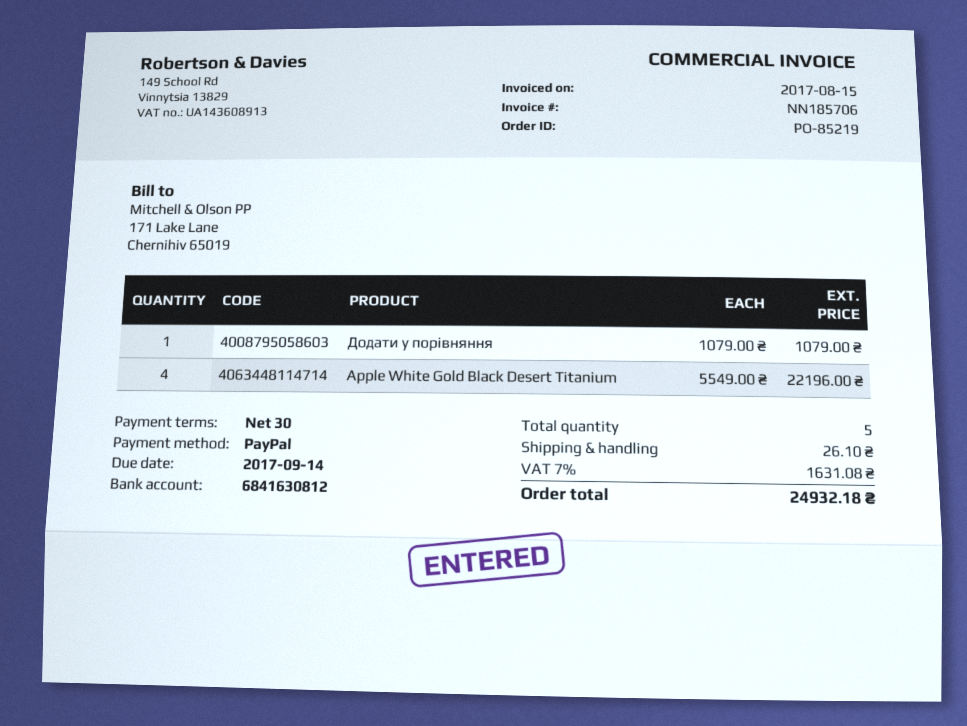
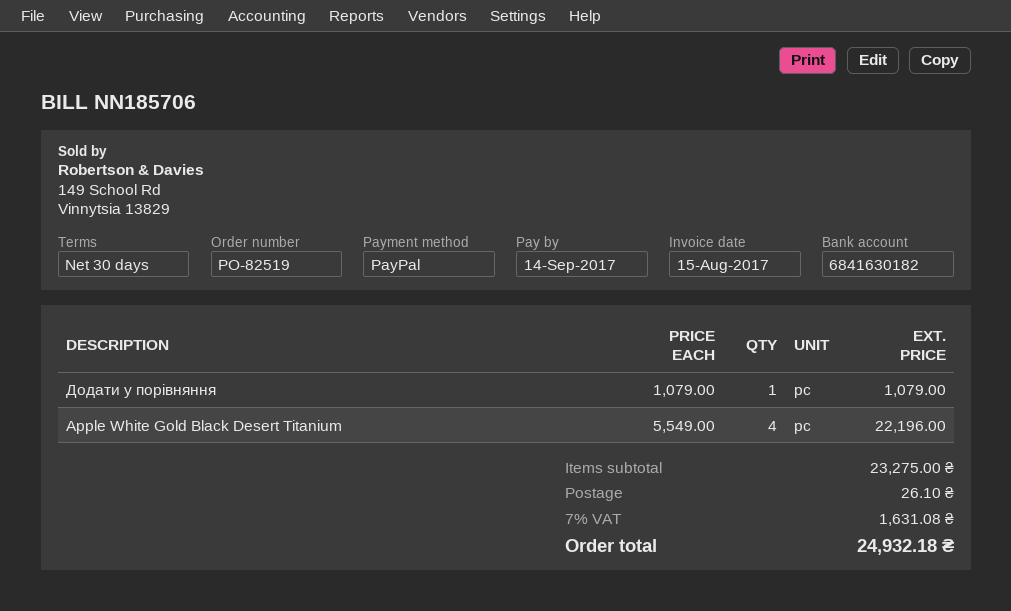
order number: PO-85219 -> PO-82519
bank account: 6841630812 -> 6841630182

